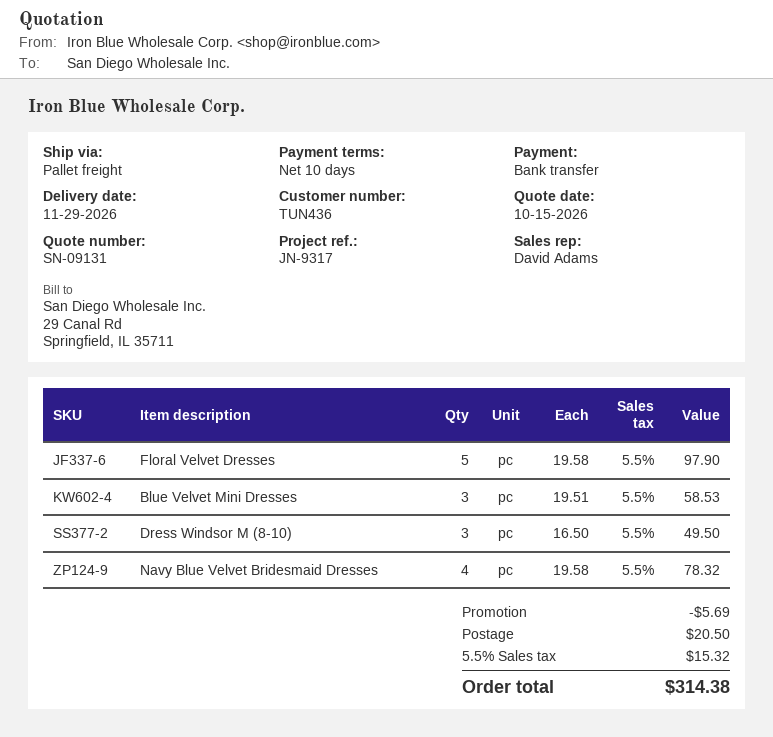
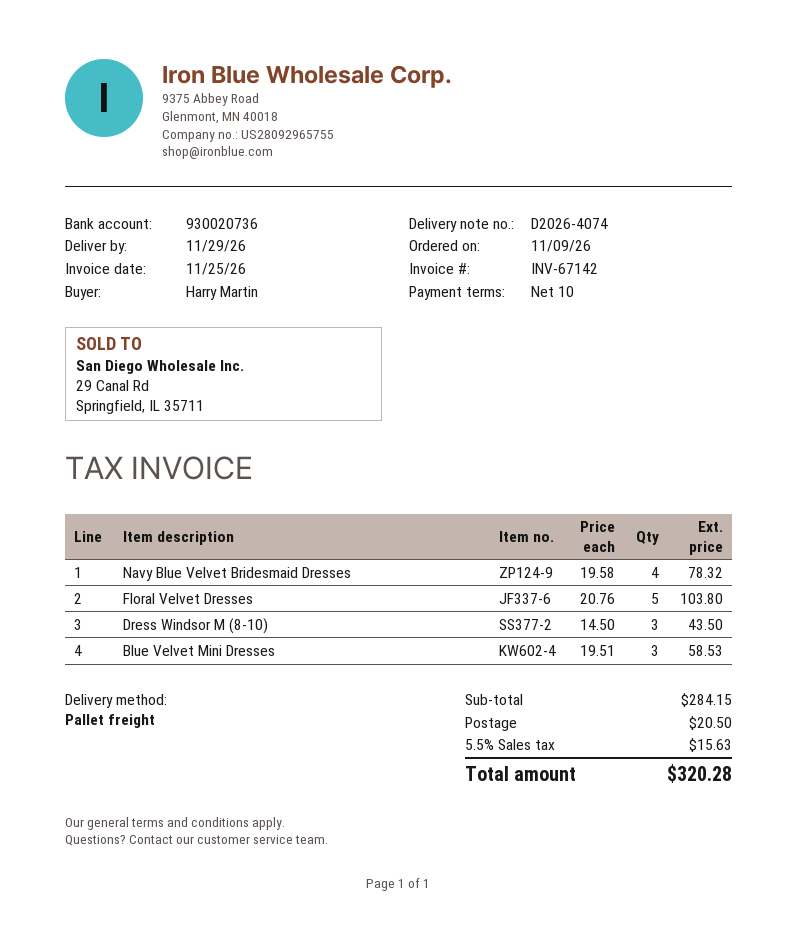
Floral Velvet Dresses: 5 x 19.58 = 97.90 -> 5 x 20.76 = 103.80
Dress Windsor M (8-10): 3 x 16.50 = 49.50 -> 3 x 14.50 = 43.50
discount: 5.69 -> none
tax: 5.5% = 15.32 -> 5.5% = 15.63
total: 314.38 -> 320.28

